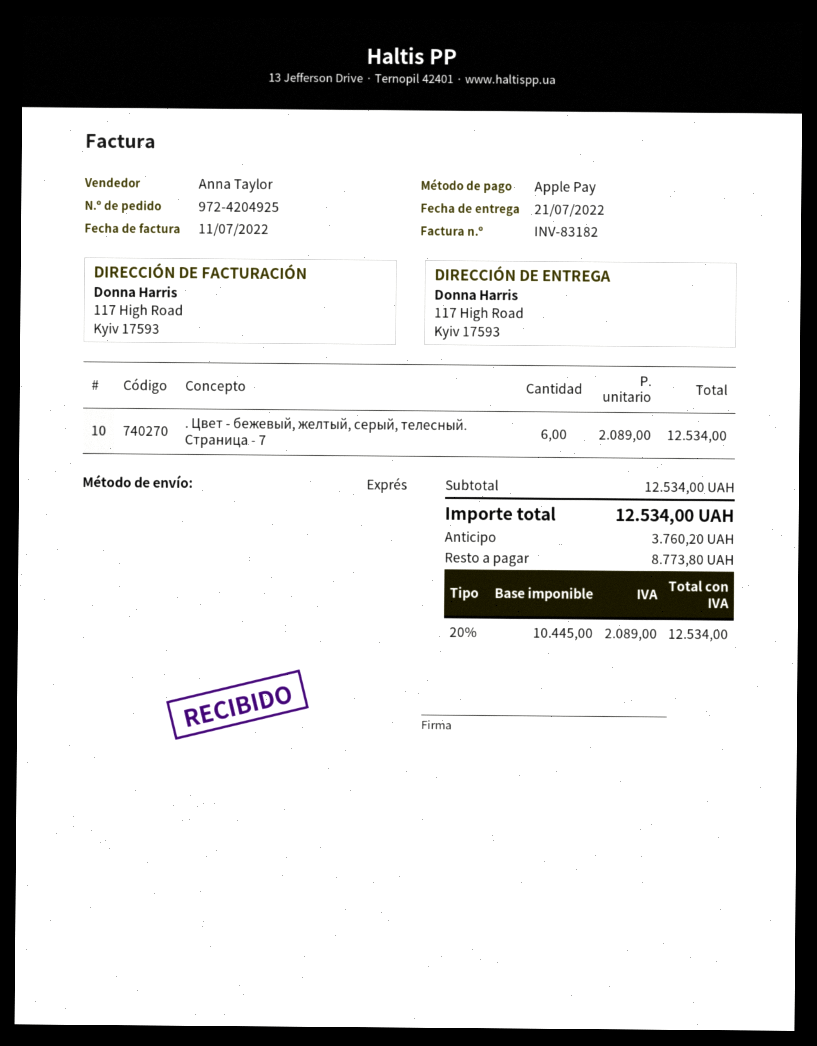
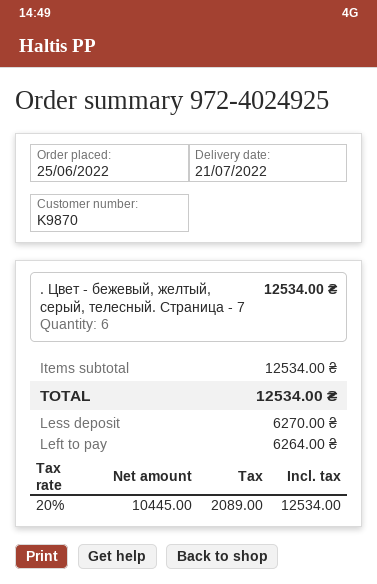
order number: 972-4204925 -> 972-4024925
deposit: 3760.20 -> 6270.00
balance: 8773.80 -> 6264.00

